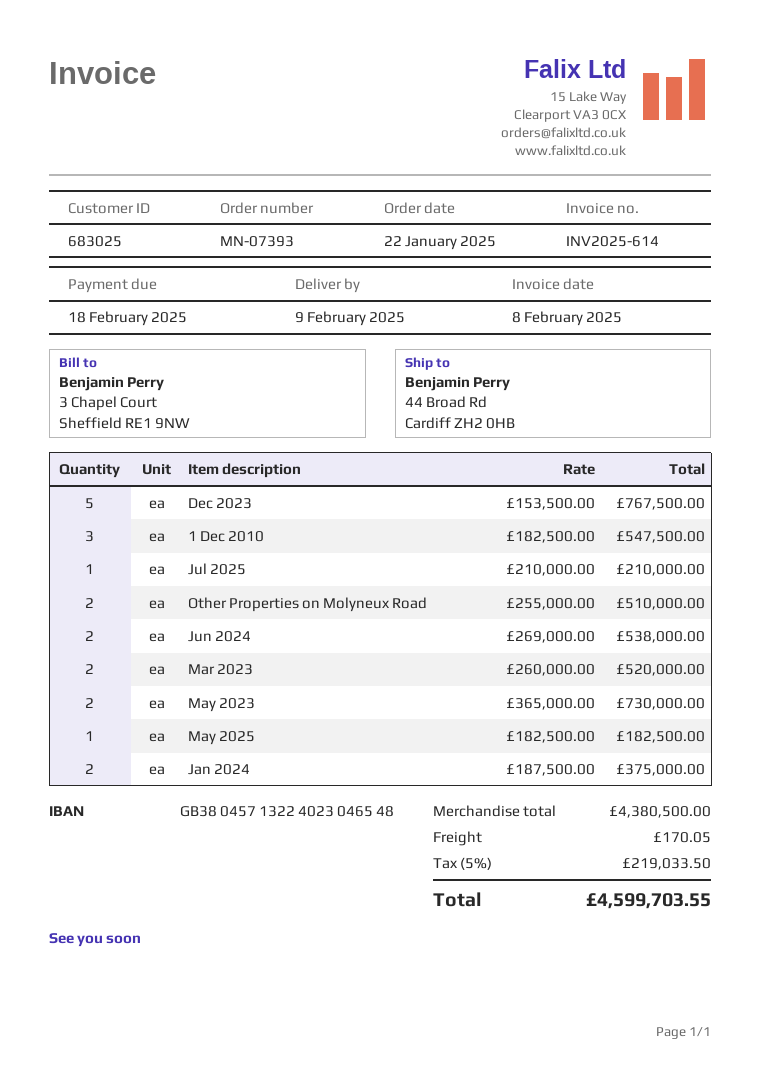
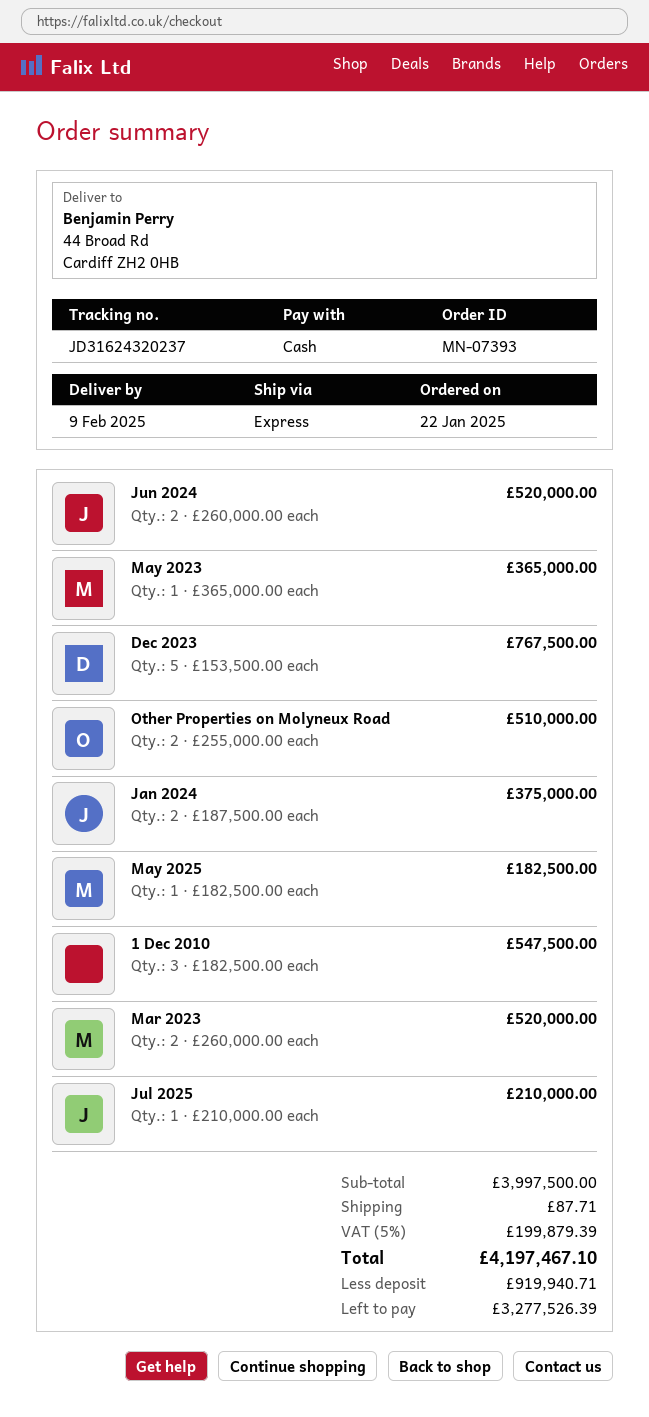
Jun 2024: 2 x 269000.00 = 538000.00 -> 2 x 260000.00 = 520000.00
May 2023: 2 x 365000.00 = 730000.00 -> 1 x 365000.00 = 365000.00
subtotal: 4380500.00 -> 3997500.00
shipping: 170.05 -> 87.71
tax: 5% = 219033.50 -> 5% = 199879.39
total: 4599703.55 -> 4197467.10

